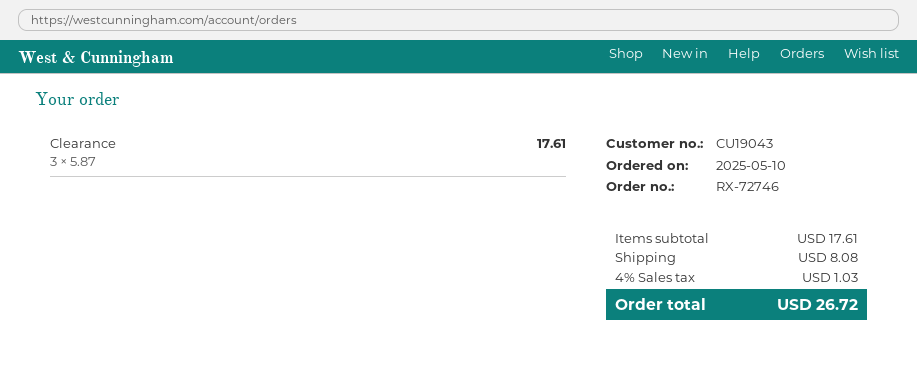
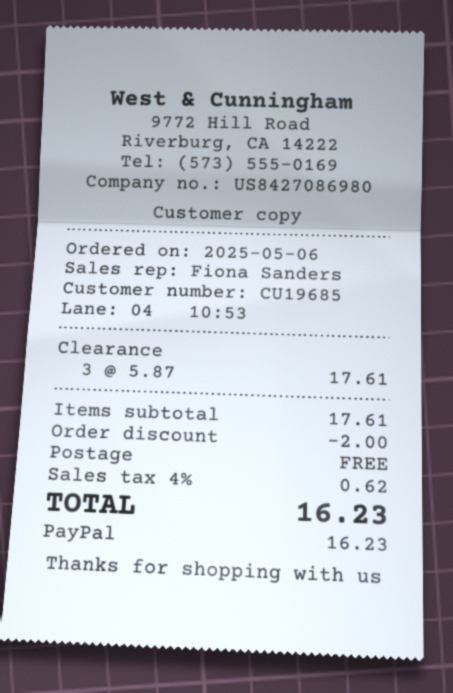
order date: 2025-05-10 -> 2025-05-06
customer number: CU19043 -> CU19685
discount: none -> 2.00
shipping: 8.08 -> 0.00
tax: 4% = 1.03 -> 4% = 0.62
total: 26.72 -> 16.23

